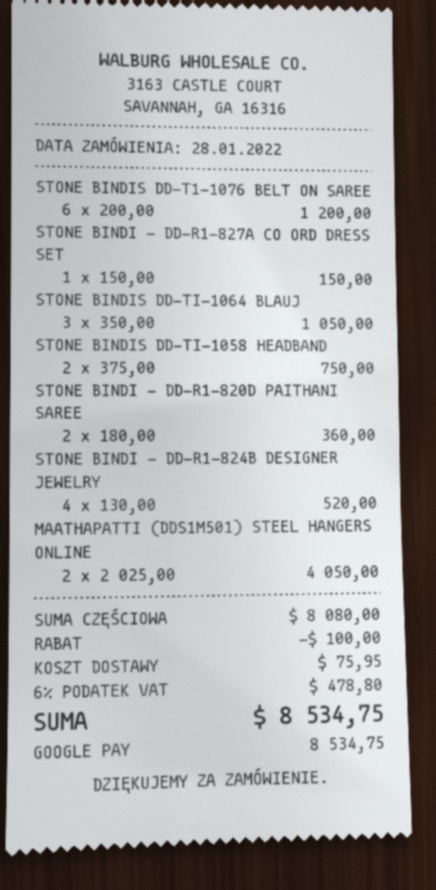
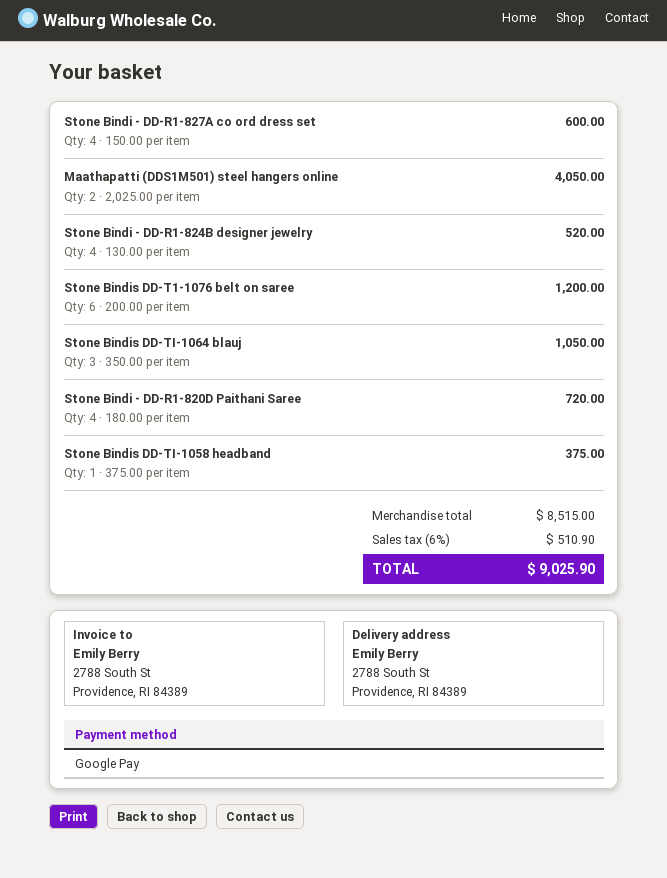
STONE BINDI - DD-R1-827A CO ORD DRESS SET: 1 x 150.00 = 150.00 -> 4 x 150.00 = 600.00
STONE BINDIS DD-TI-1058 HEADBAND: 2 x 375.00 = 750.00 -> 1 x 375.00 = 375.00
STONE BINDI - DD-R1-820D PAITHANI SAREE: 2 x 180.00 = 360.00 -> 4 x 180.00 = 720.00
subtotal: 8080.00 -> 8515.00
discount: 100.00 -> none
shipping: 75.95 -> none
tax: 6% = 478.80 -> 6% = 510.90
total: 8534.75 -> 9025.90

